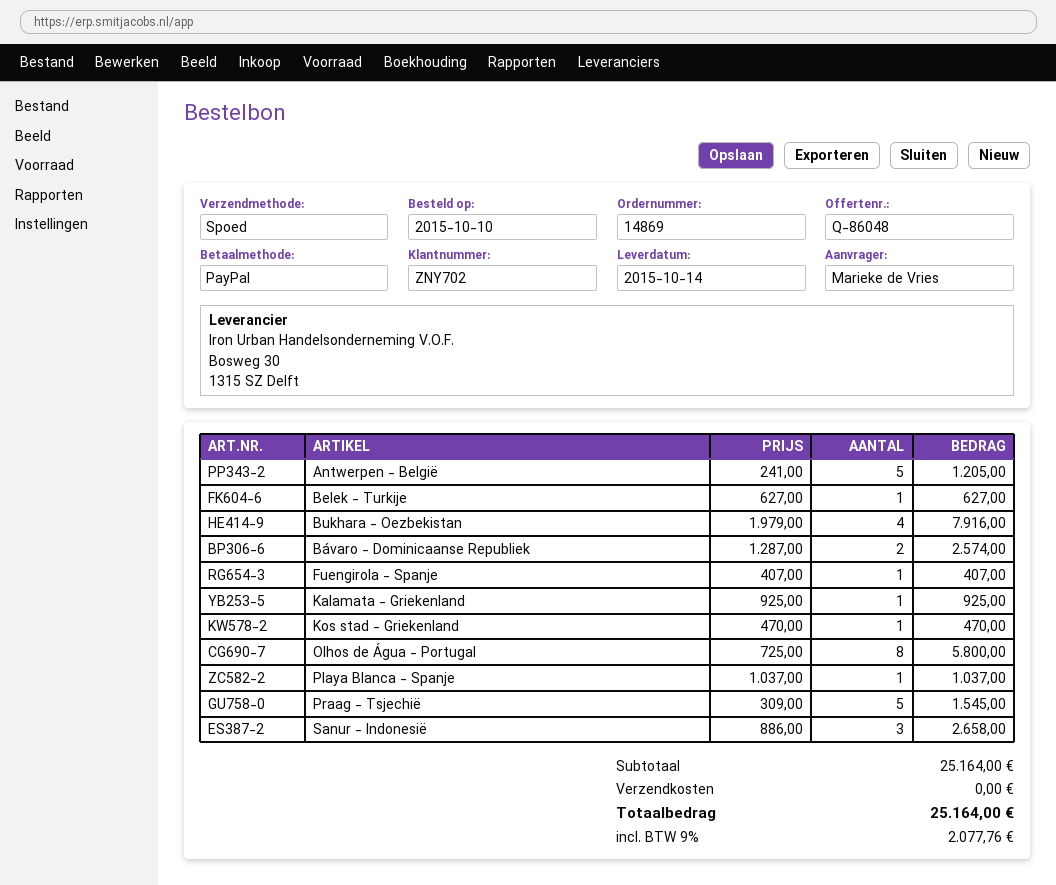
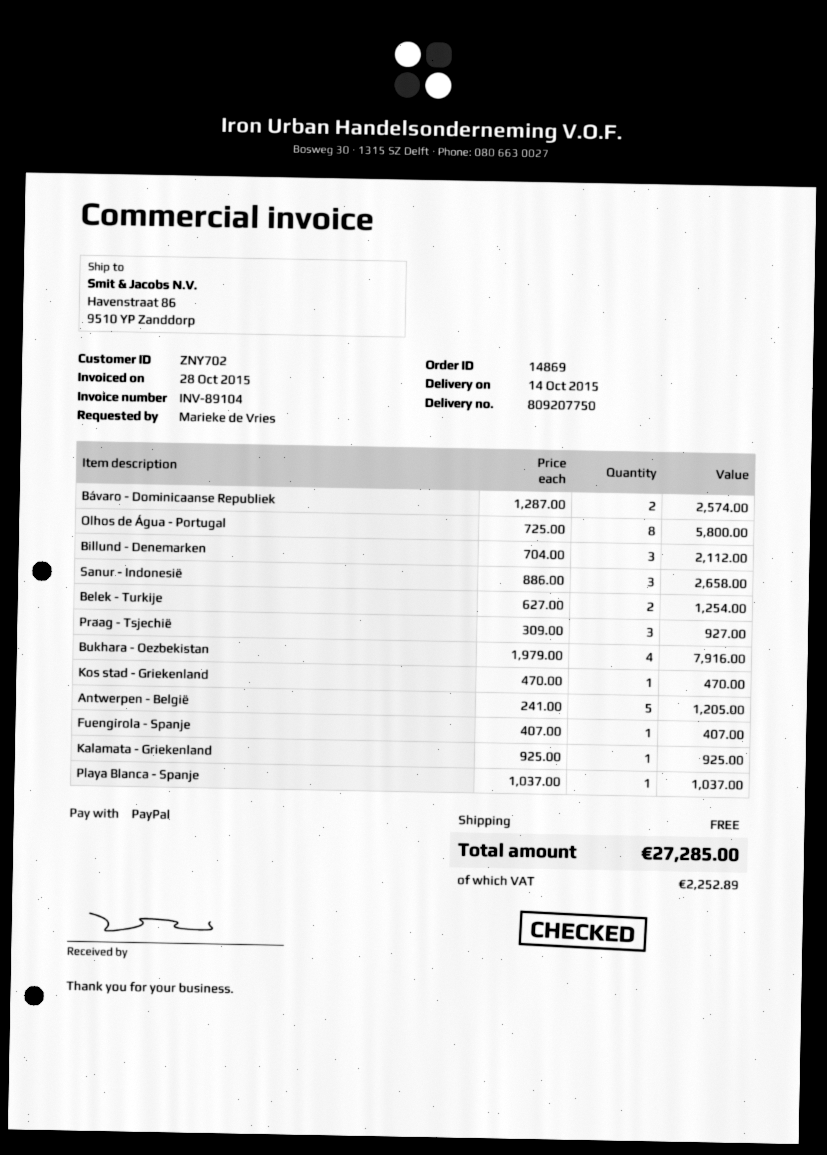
Belek - Turkije: 1 x 627.00 = 627.00 -> 2 x 627.00 = 1254.00
Praag - Tsjechië: 5 x 309.00 = 1545.00 -> 3 x 309.00 = 927.00
Billund - Denemarken: none -> 3 x 704.00 = 2112.00
tax: 2077.76 -> 2252.89
total: 25164.00 -> 27285.00

